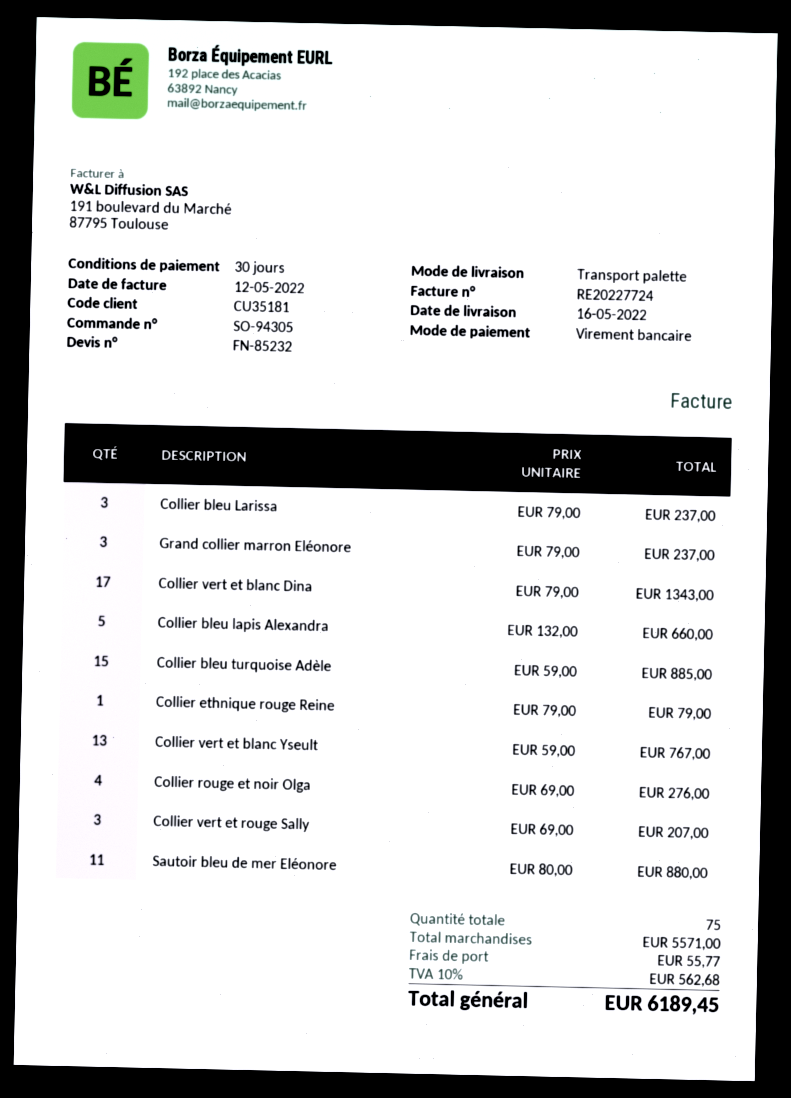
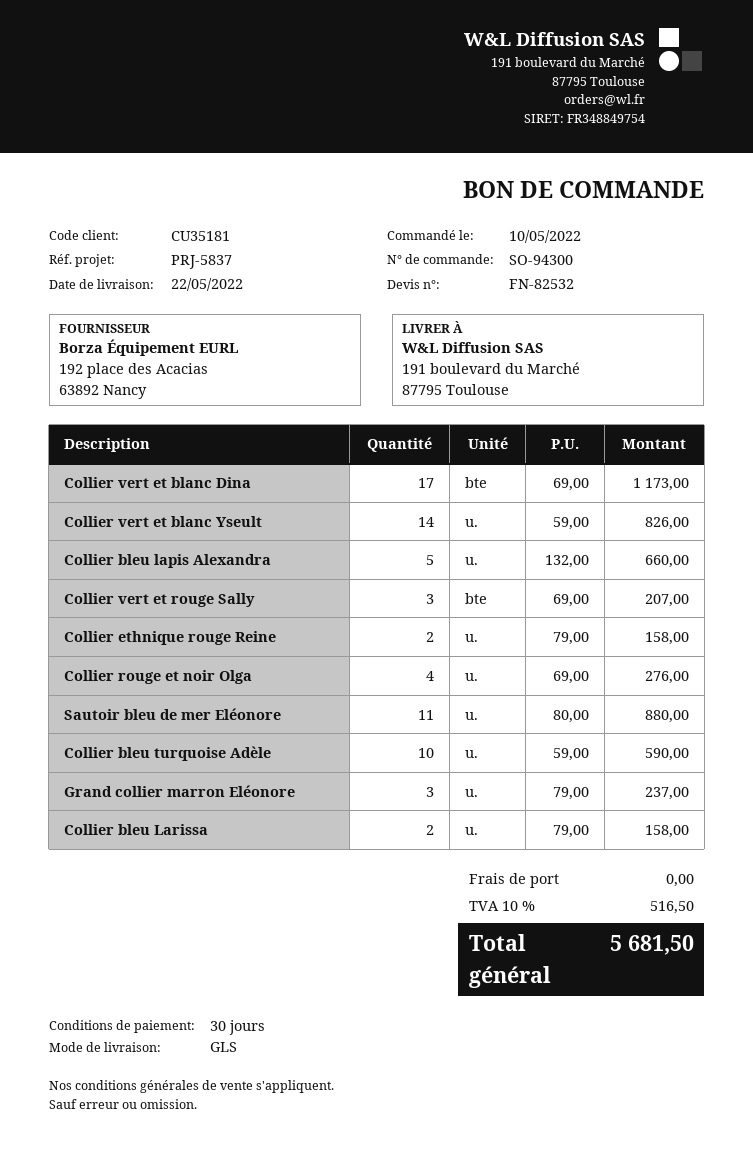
quote number: FN-85232 -> FN-82532
order number: SO-94305 -> SO-94300
delivery date: 2022-05-16 -> 2022-05-22
shipping method: pallet freight -> GLS
Collier bleu Larissa: 3 x 79.00 = 237.00 -> 2 x 79.00 = 158.00
Collier vert et blanc Dina: 17 x 79.00 = 1343.00 -> 17 x 69.00 = 1173.00
Collier bleu turquoise Adèle: 15 x 59.00 = 885.00 -> 10 x 59.00 = 590.00
Collier ethnique rouge Reine: 1 x 79.00 = 79.00 -> 2 x 79.00 = 158.00
Collier vert et blanc Yseult: 13 x 59.00 = 767.00 -> 14 x 59.00 = 826.00
shipping: 55.77 -> 0.00
tax: 10% = 562.68 -> 10% = 516.50
total: 6189.45 -> 5681.50

